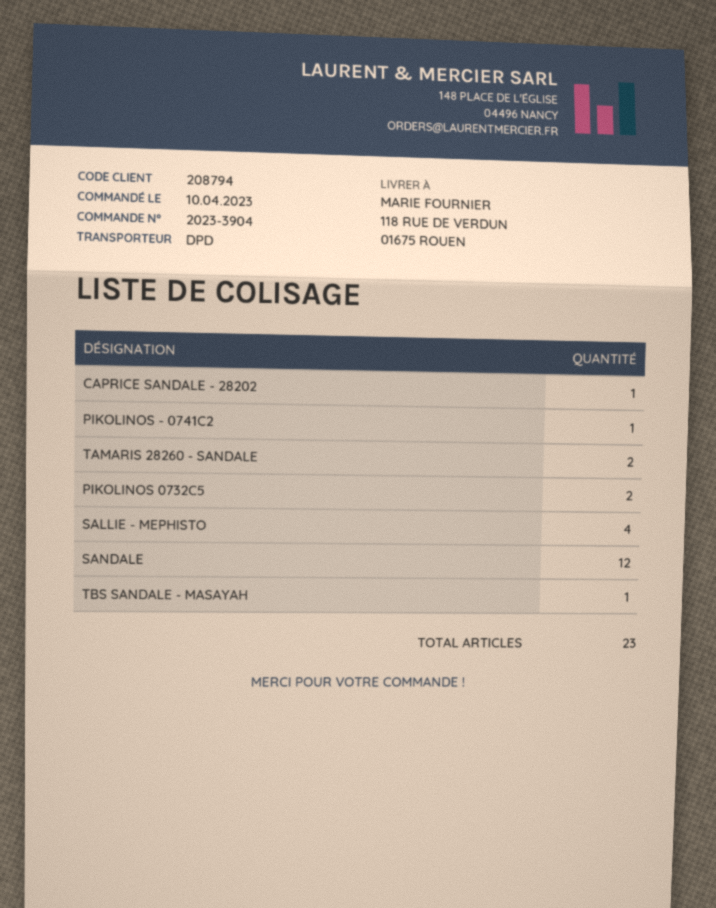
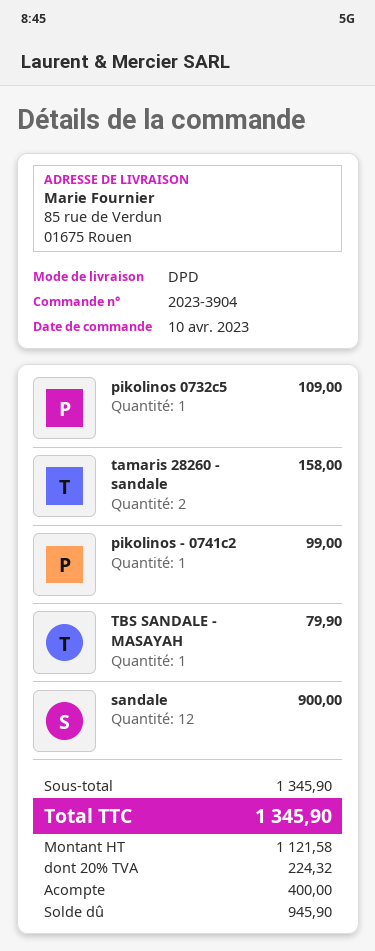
ship to: 118 RUE DE VERDUN, 01675 ROUEN -> 85 rue de Verdun, 01675 Rouen
CAPRICE SANDALE - 28202: 1 -> none
PIKOLINOS 0732C5: 2 -> 1
SALLIE - MEPHISTO: 4 -> none

